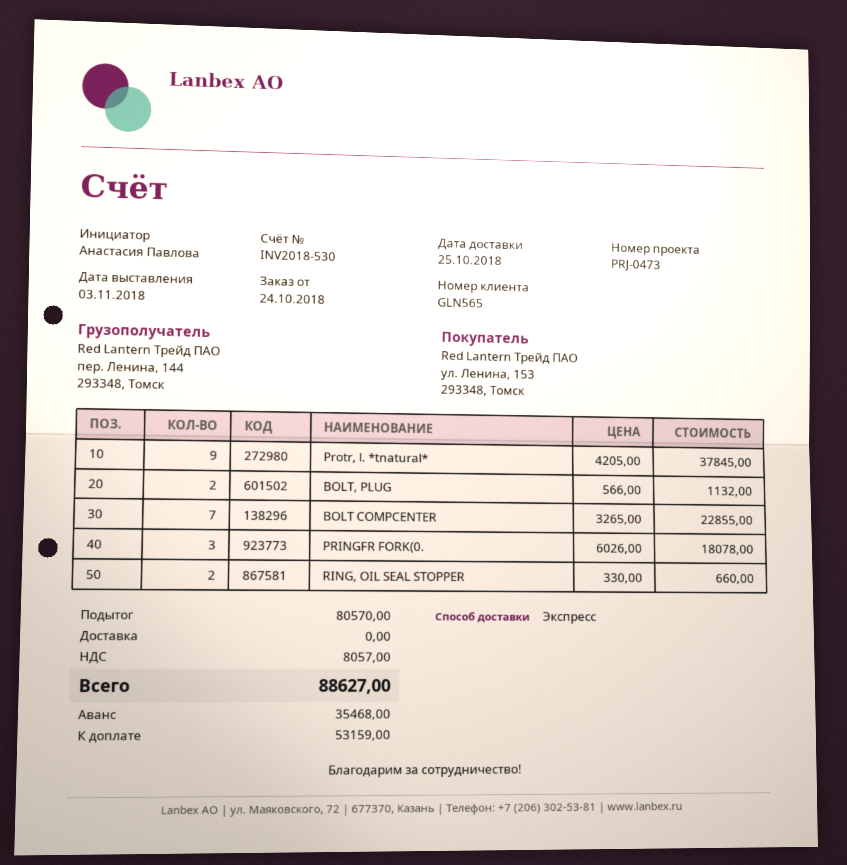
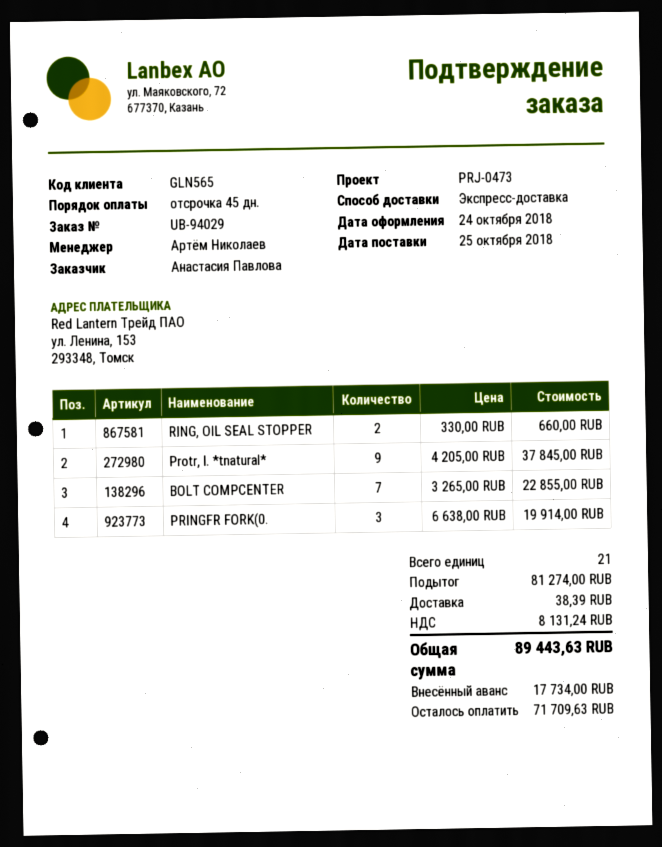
BOLT, PLUG: 2 x 566.00 = 1132.00 -> none
PRINGFR FORK(0.: 3 x 6026.00 = 18078.00 -> 3 x 6638.00 = 19914.00
subtotal: 80570.00 -> 81274.00
shipping: 0.00 -> 38.39
tax: 8057.00 -> 8131.24
total: 88627.00 -> 89443.63
deposit: 35468.00 -> 17734.00
balance: 53159.00 -> 71709.63

